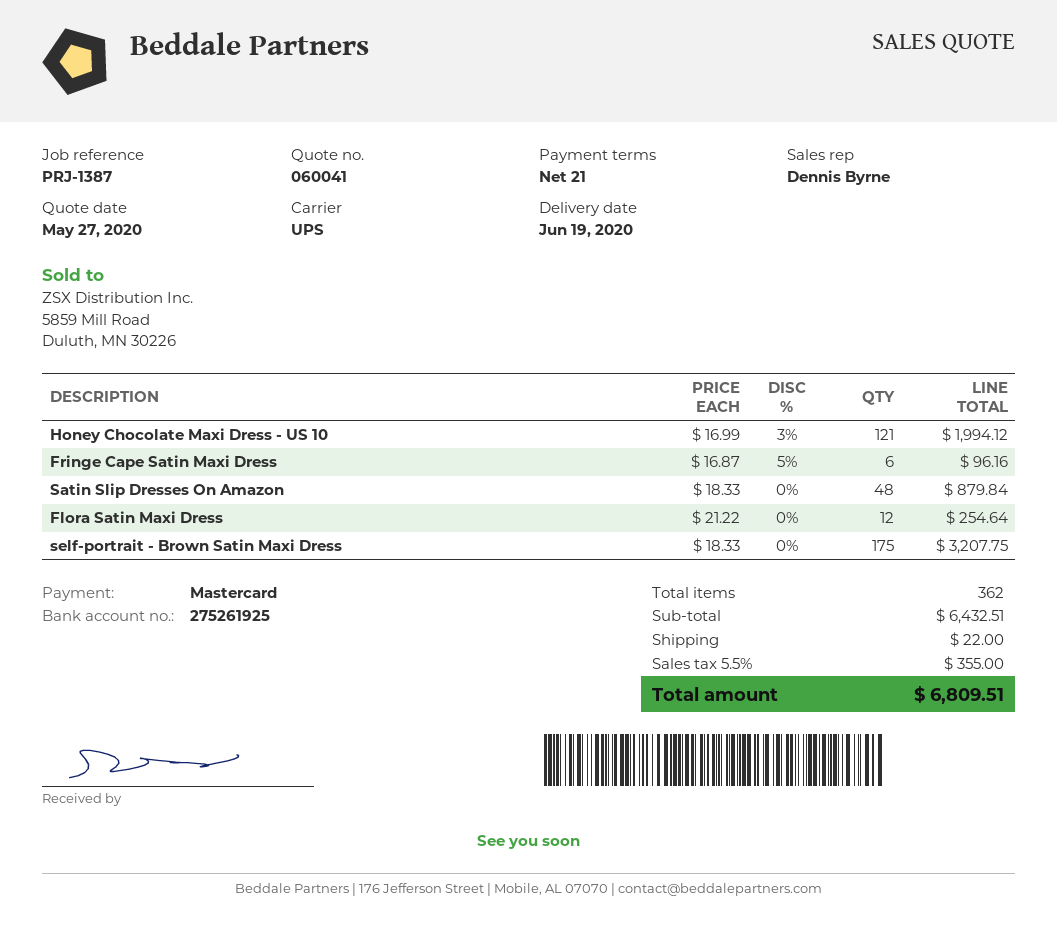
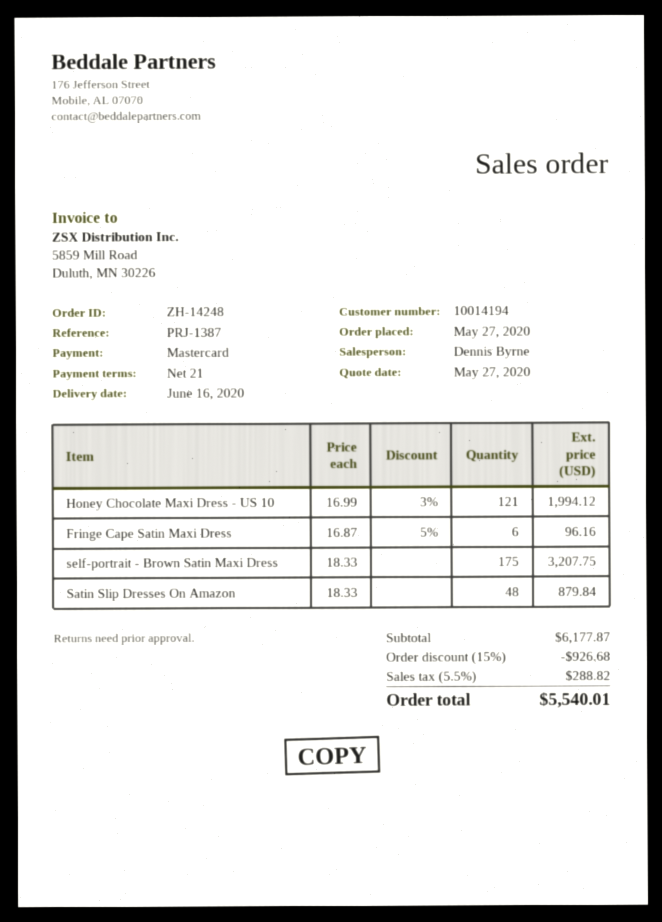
delivery date: 2020-06-19 -> 2020-06-16
Flora Satin Maxi Dress: 12 x 21.22 = 254.64 -> none
subtotal: 6432.51 -> 6177.87
discount: none -> 15% = 926.68
shipping: 22.00 -> none
tax: 5.5% = 355.00 -> 5.5% = 288.82
total: 6809.51 -> 5540.01

